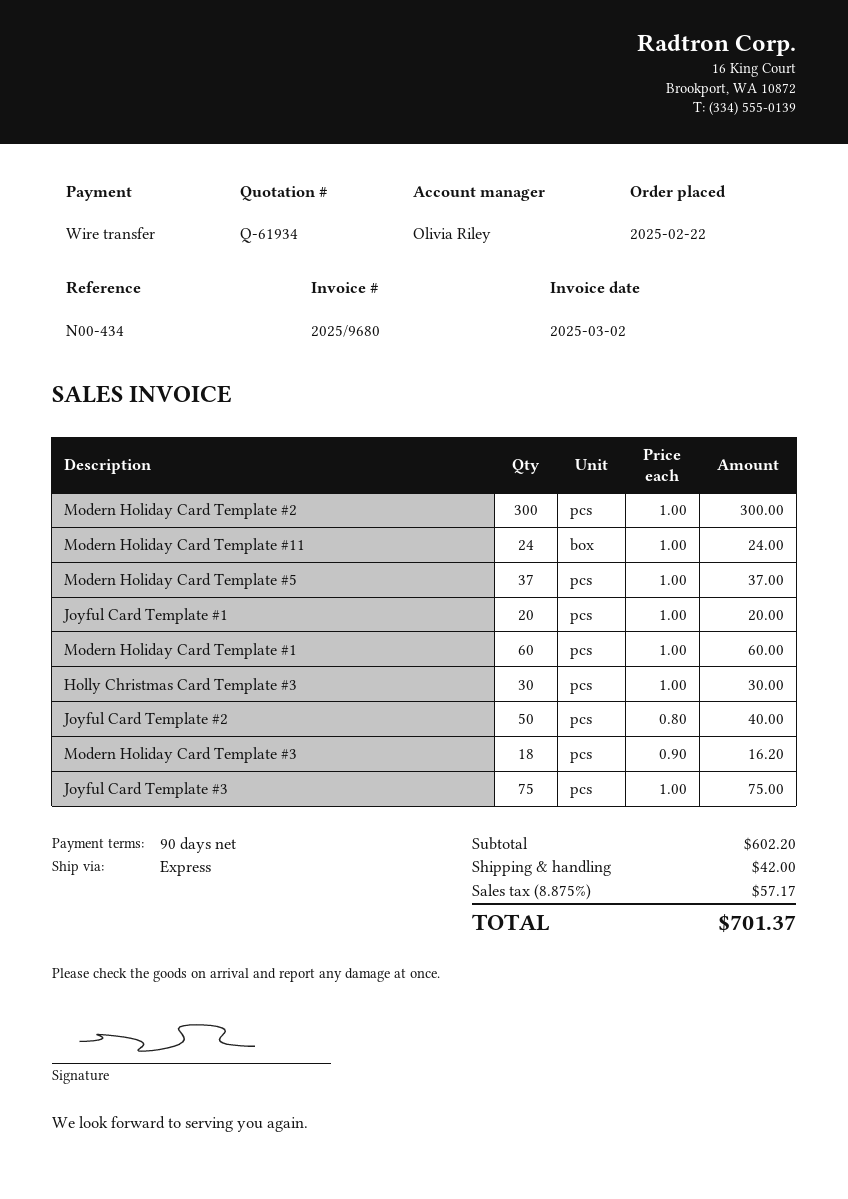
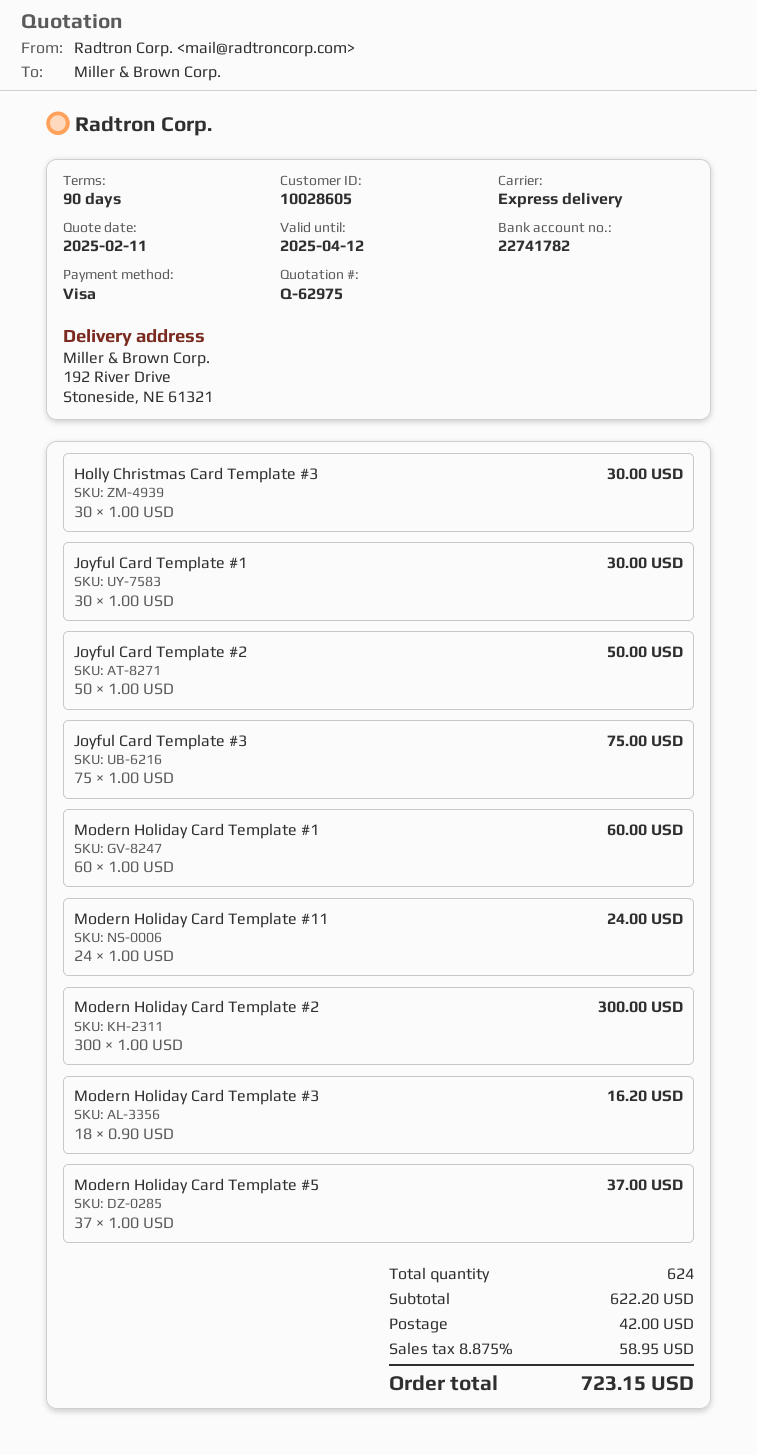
quote number: Q-61934 -> Q-62975
payment method: bank transfer -> Visa
Joyful Card Template #1: 20 x 1.00 = 20.00 -> 30 x 1.00 = 30.00
Joyful Card Template #2: 50 x 0.80 = 40.00 -> 50 x 1.00 = 50.00
subtotal: 602.20 -> 622.20
tax: 8.875% = 57.17 -> 8.875% = 58.95
total: 701.37 -> 723.15

